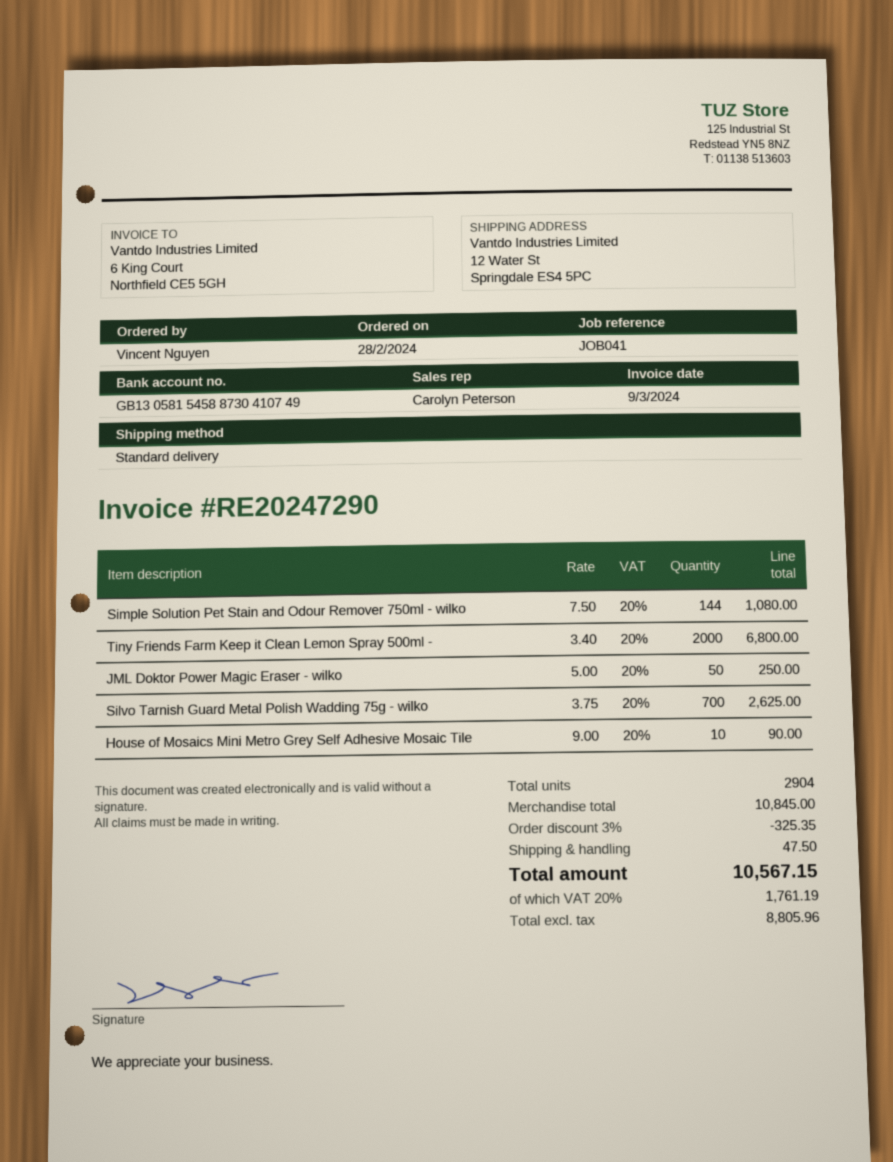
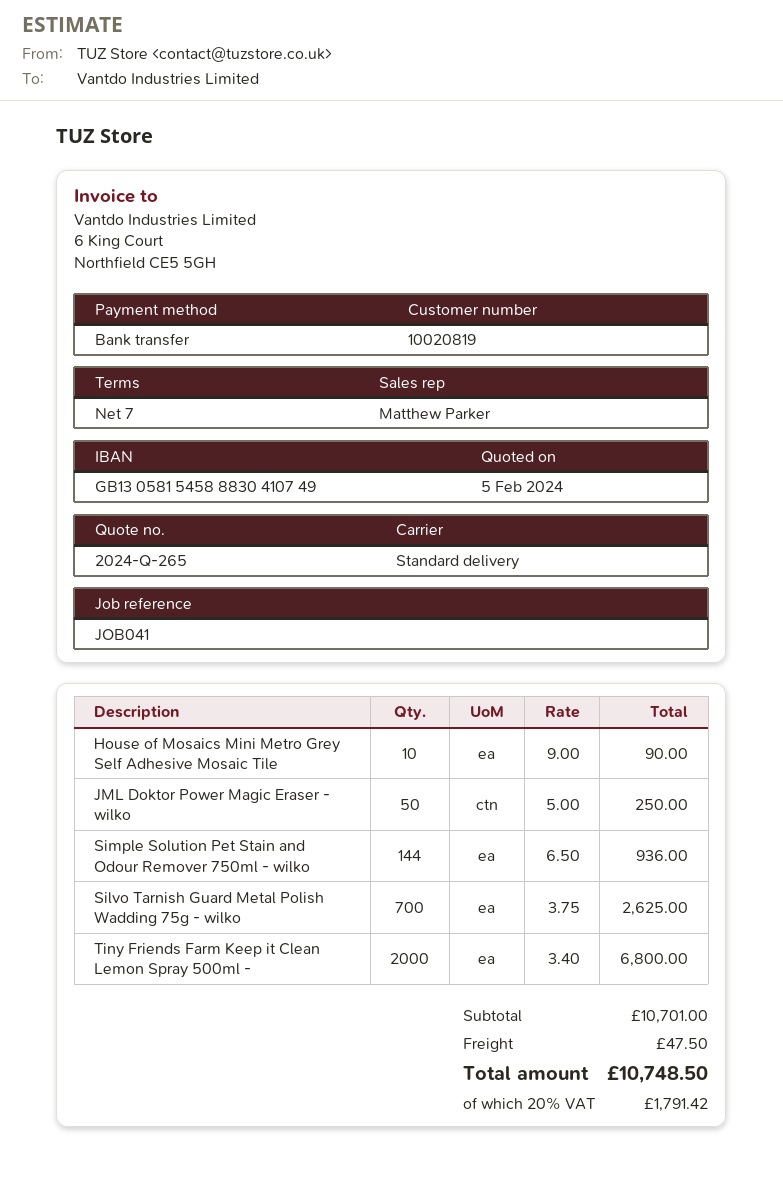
sales rep: Carolyn Peterson -> Matthew Parker
bank account: GB13058154588730410749 -> GB13058154588830410749
Simple Solution Pet Stain and Odour Remover 750ml - wilko: 144 x 7.50 = 1080.00 -> 144 x 6.50 = 936.00
subtotal: 10845.00 -> 10701.00
discount: 3% = 325.35 -> none
tax: 20% = 1761.19 -> 20% = 1791.42
total: 10567.15 -> 10748.50

